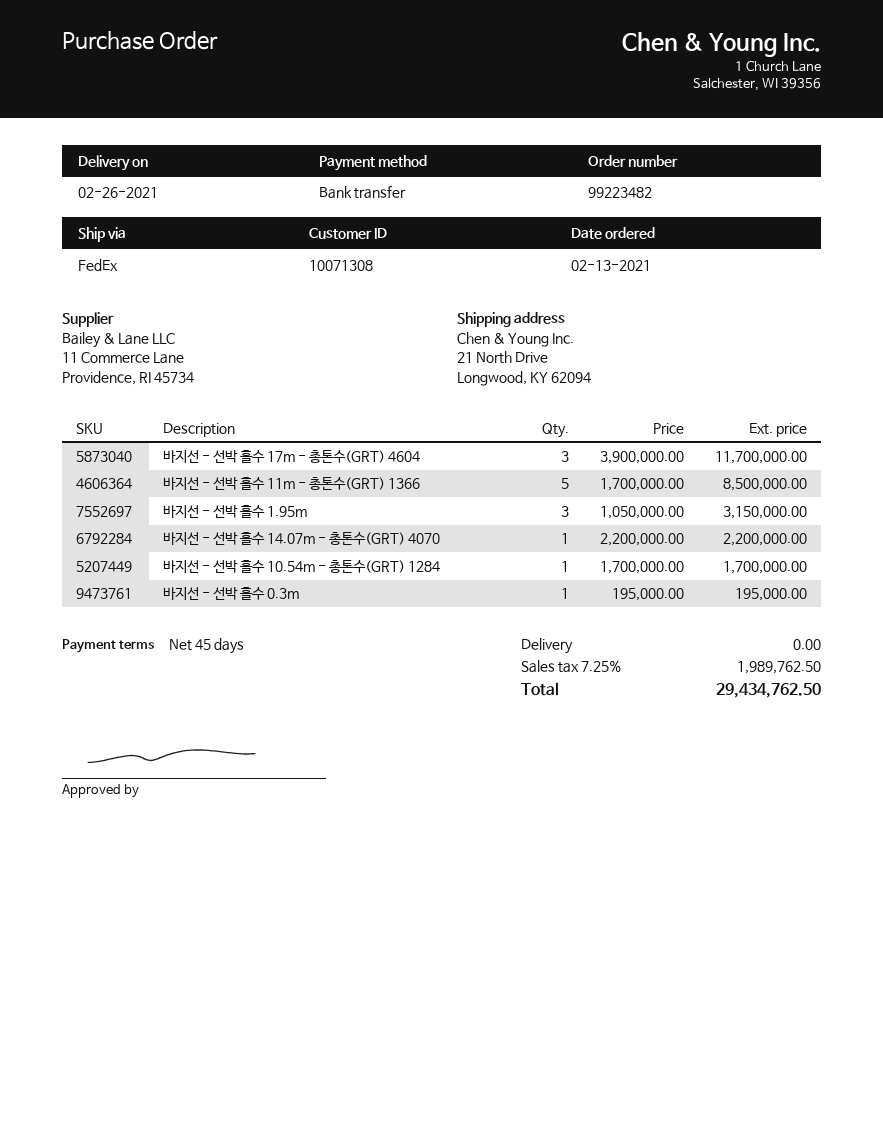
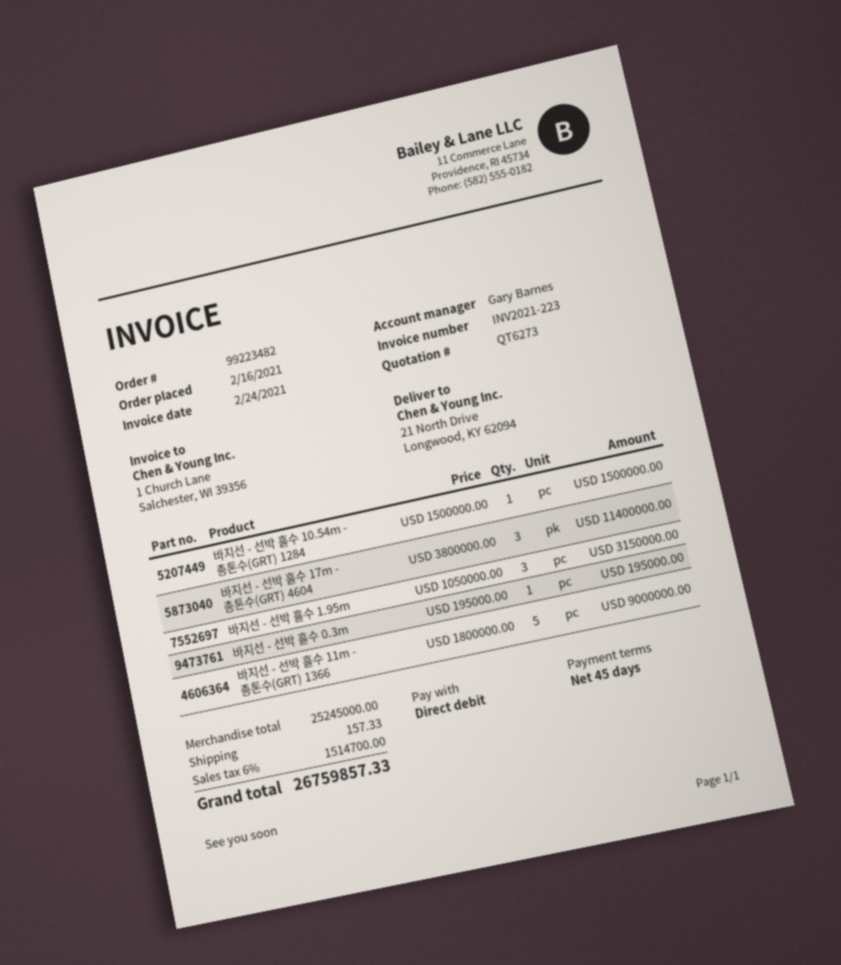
order date: 2021-02-13 -> 2021-02-16
payment method: bank transfer -> direct debit
바지선 - 선박 흘수 17m - 총톤수(GRT) 4604: 3 x 3900000.00 = 11700000.00 -> 3 x 3800000.00 = 11400000.00
바지선 - 선박 흘수 11m - 총톤수(GRT) 1366: 5 x 1700000.00 = 8500000.00 -> 5 x 1800000.00 = 9000000.00
바지선 - 선박 흘수 14.07m - 총톤수(GRT) 4070: 1 x 2200000.00 = 2200000.00 -> none
바지선 - 선박 흘수 10.54m - 총톤수(GRT) 1284: 1 x 1700000.00 = 1700000.00 -> 1 x 1500000.00 = 1500000.00
shipping: 0.00 -> 157.33
tax: 7.25% = 1989762.50 -> 6% = 1514700.00
total: 29434762.50 -> 26759857.33

